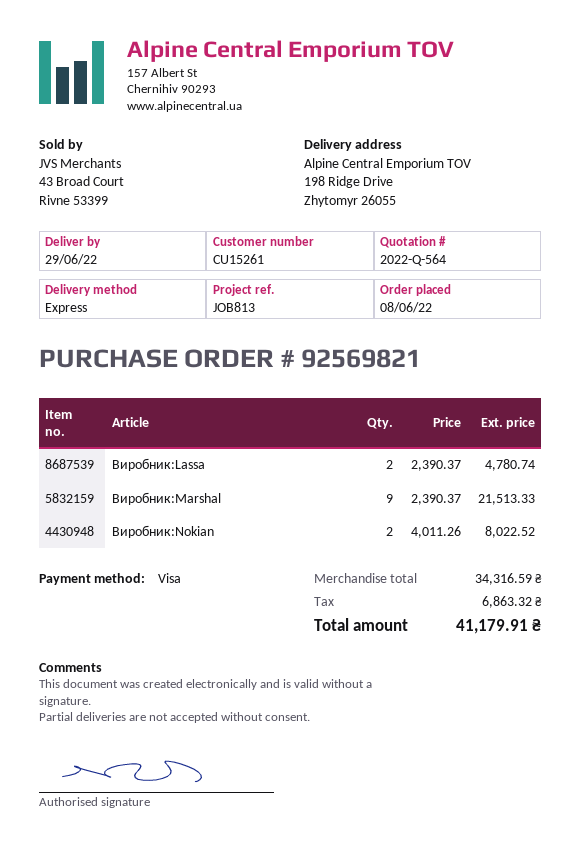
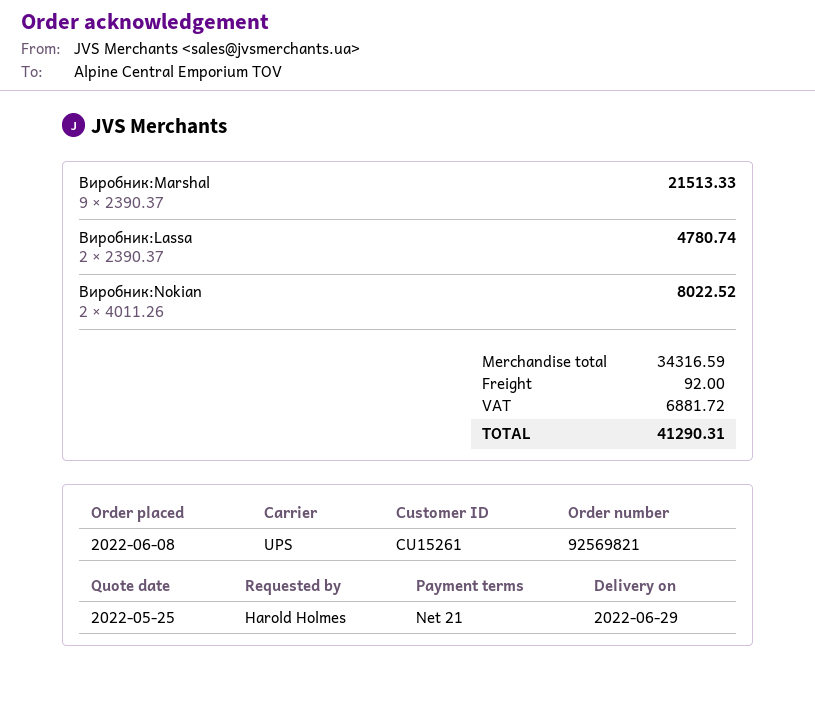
shipping method: express -> UPS
shipping: none -> 92.00
tax: 6863.32 -> 6881.72
total: 41179.91 -> 41290.31

